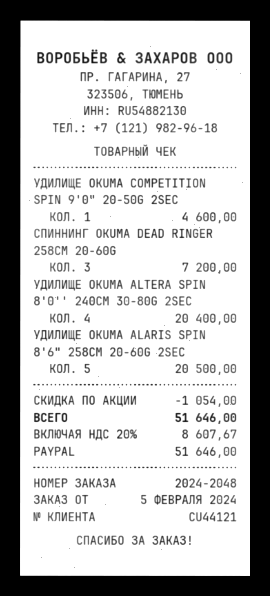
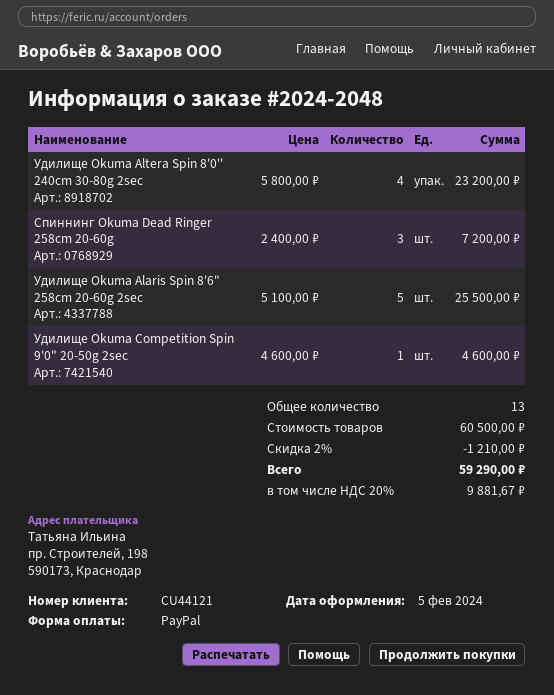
УДИЛИЩЕ OKUMA ALTERA SPIN 8'0'' 240CM 30-80G 2SEC: 4 for 20400.00 -> 4 for 23200.00
УДИЛИЩЕ OKUMA ALARIS SPIN 8'6" 258CM 20-60G 2SEC: 5 for 20500.00 -> 5 for 25500.00
discount: 1054.00 -> 1210.00
tax: 20% = 8607.67 -> 20% = 9881.67
total: 51646.00 -> 59290.00

